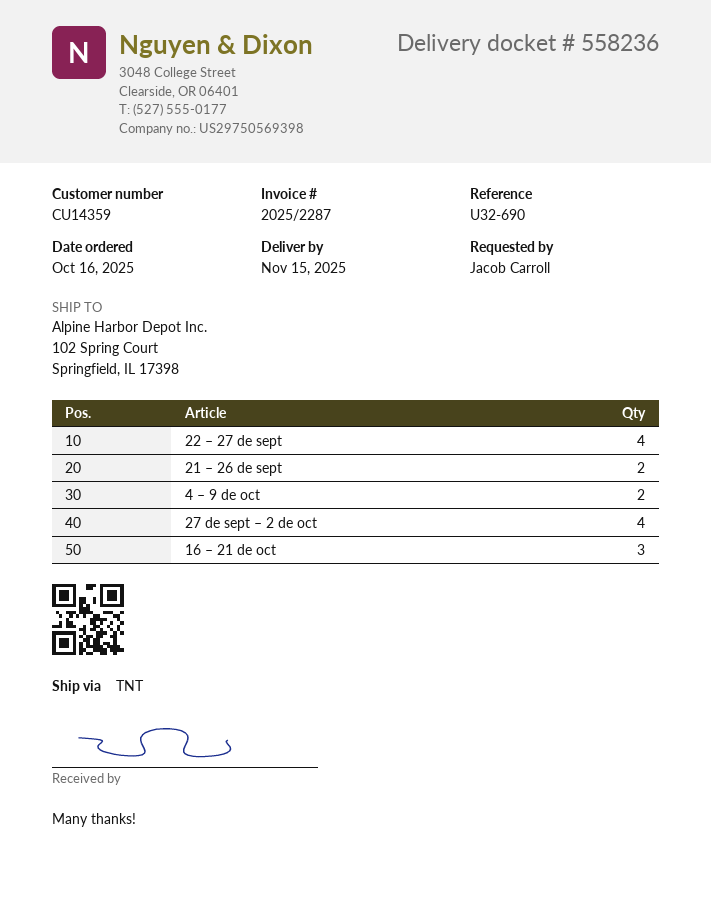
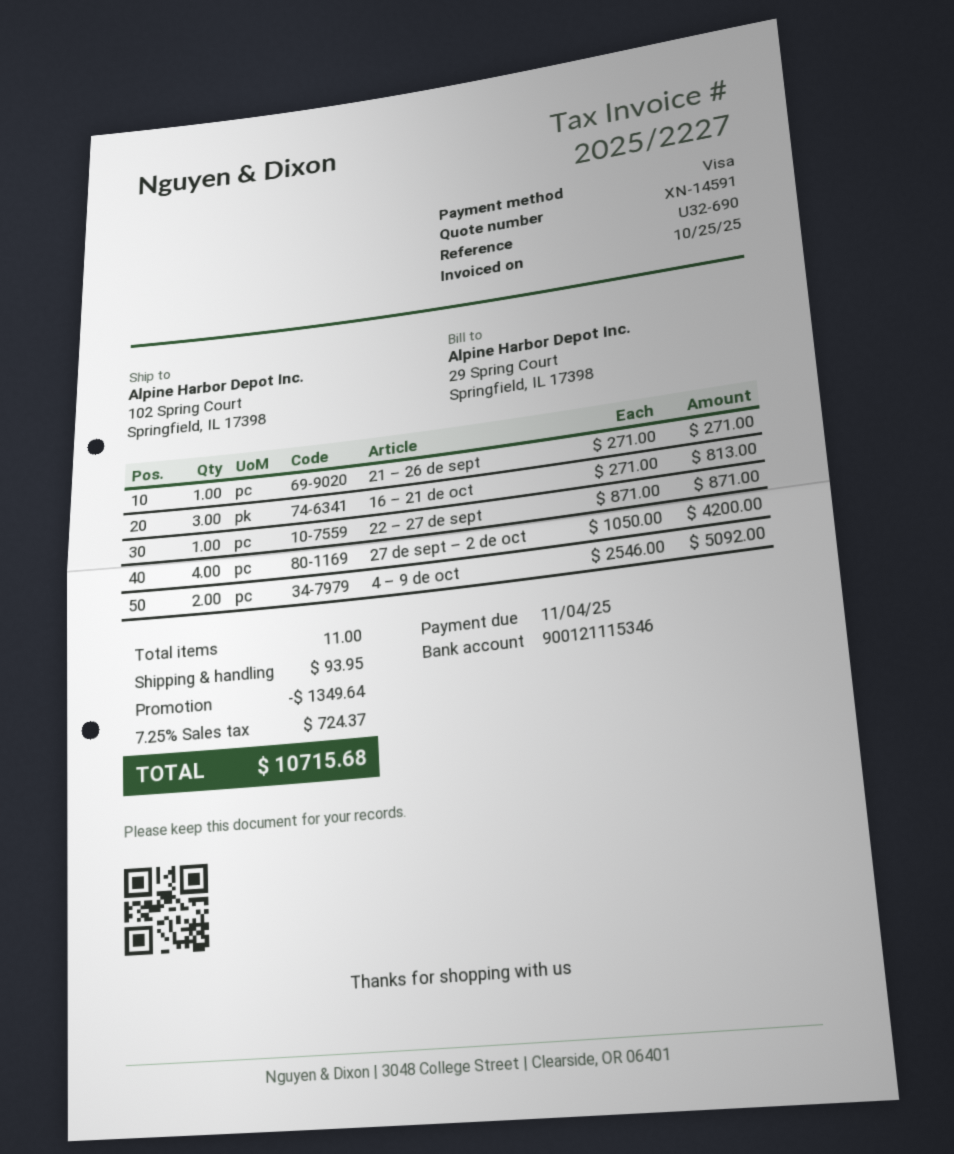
invoice number: 2025/2287 -> 2025/2227
22 – 27 de sept: 4 -> 1
21 – 26 de sept: 2 -> 1

